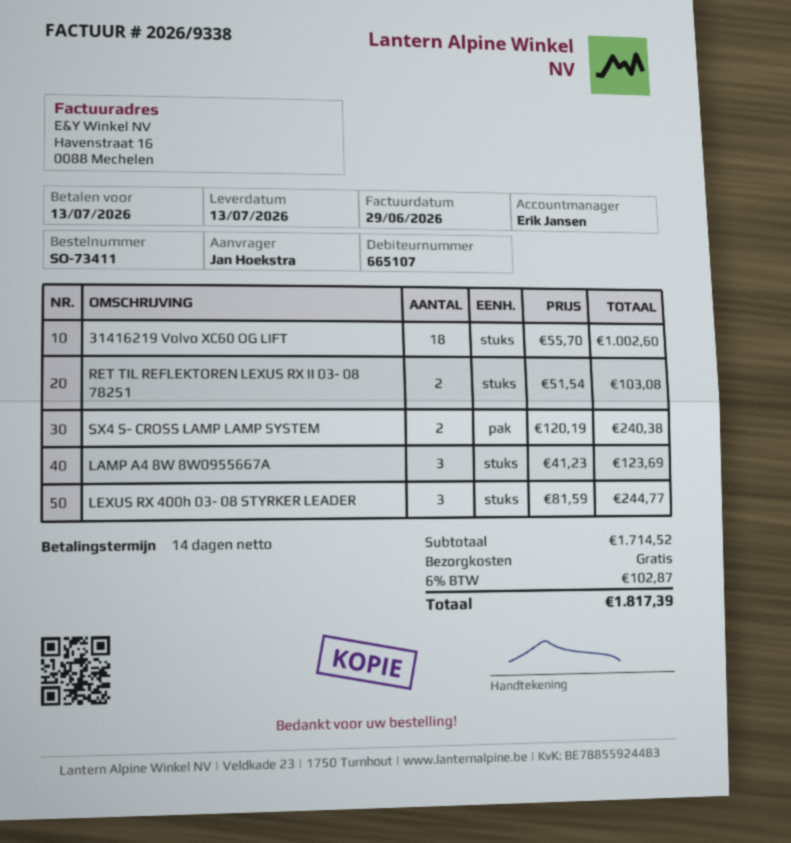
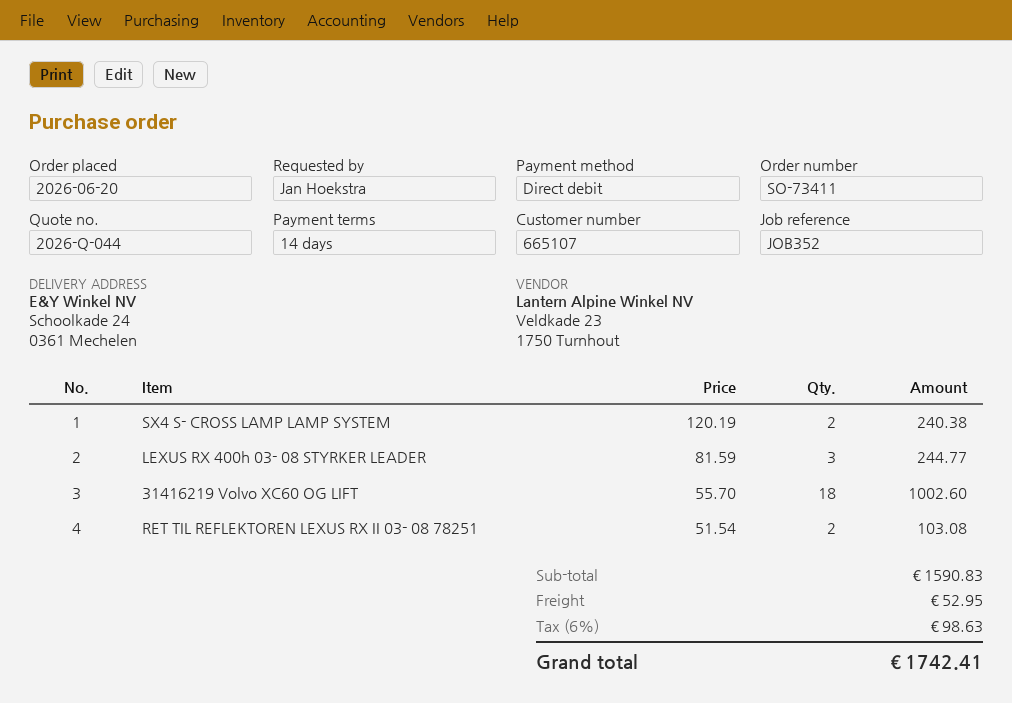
LAMP A4 8W 8W0955667A: 3 x 41.23 = 123.69 -> none
subtotal: 1714.52 -> 1590.83
shipping: 0.00 -> 52.95
tax: 6% = 102.87 -> 6% = 98.63
total: 1817.39 -> 1742.41

